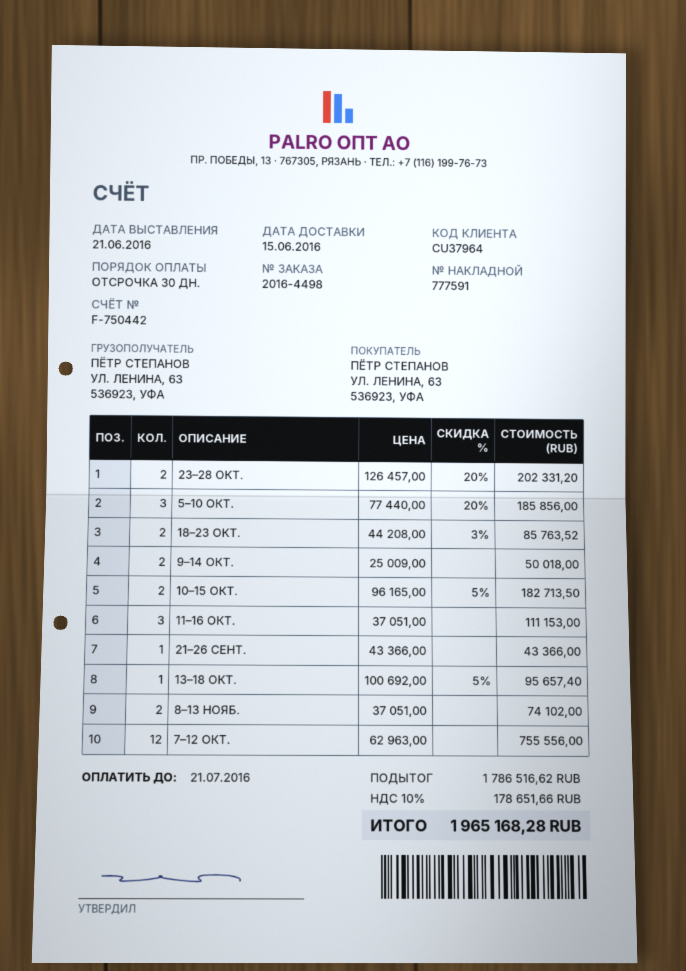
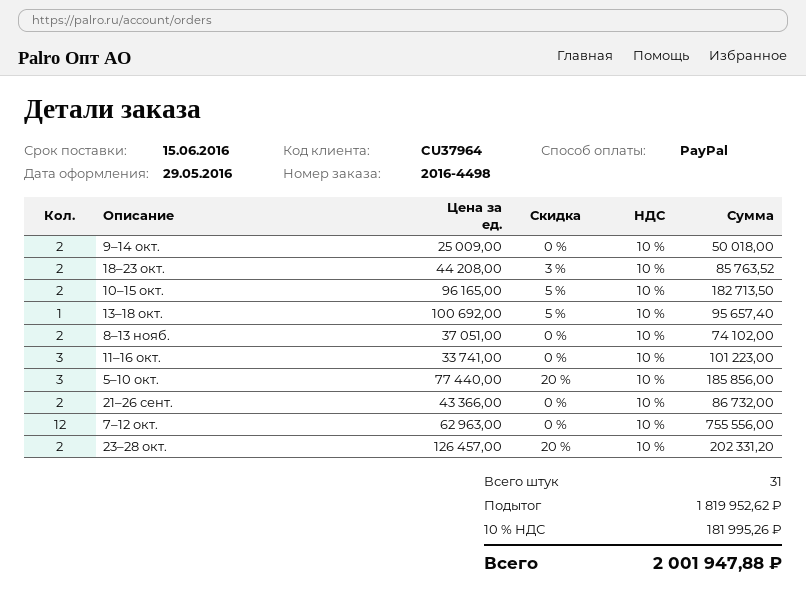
11–16 ОКТ.: 3 x 37051.00 = 111153.00 -> 3 x 33741.00 = 101223.00
21–26 СЕНТ.: 1 x 43366.00 = 43366.00 -> 2 x 43366.00 = 86732.00
subtotal: 1786516.62 -> 1819952.62
tax: 10% = 178651.66 -> 10% = 181995.26
total: 1965168.28 -> 2001947.88

